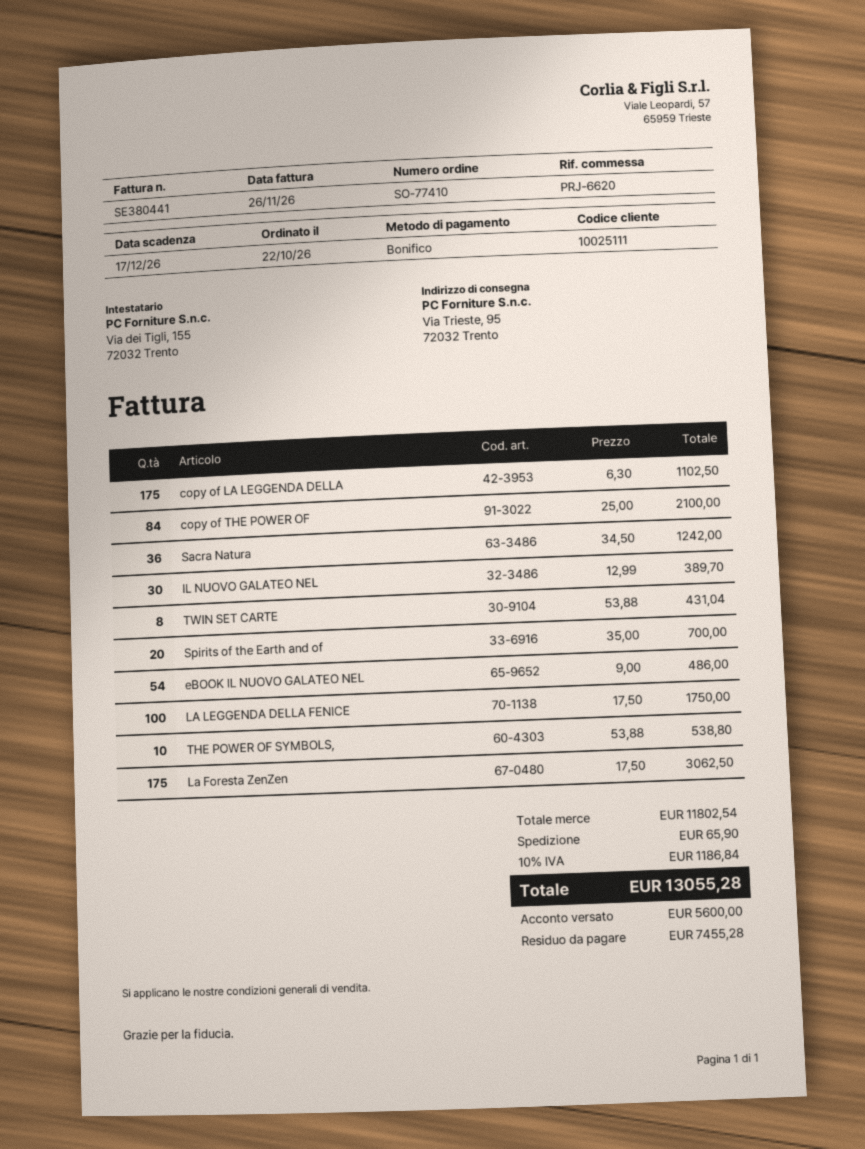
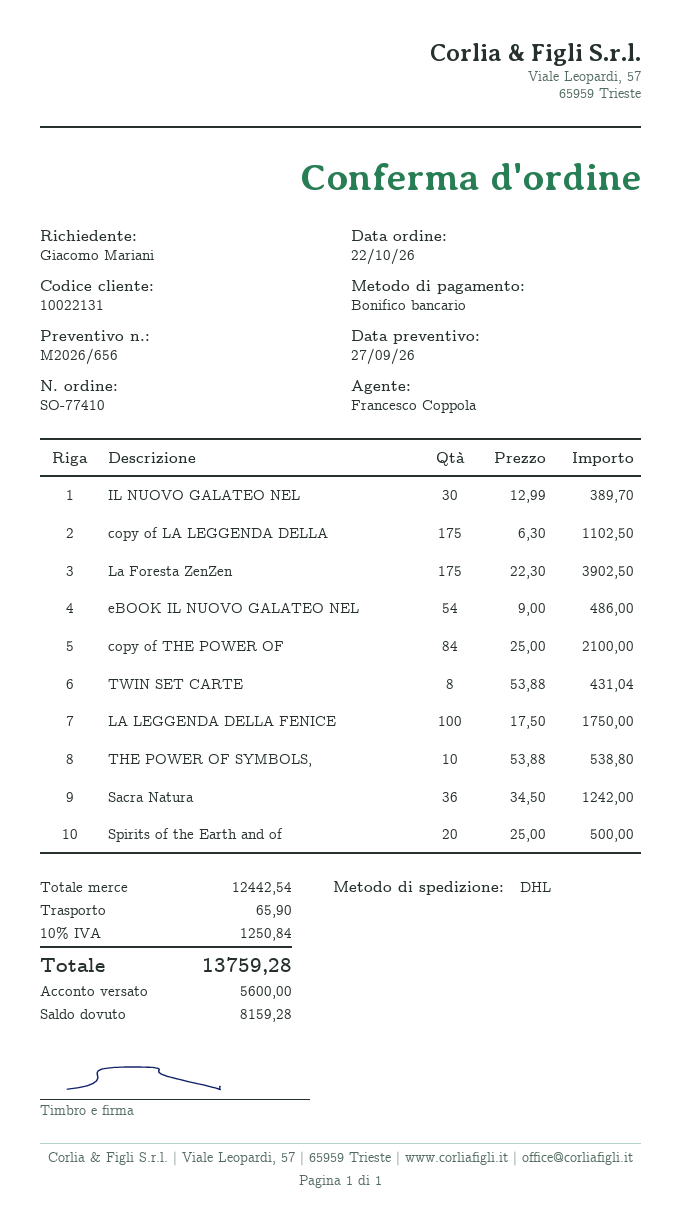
customer number: 10025111 -> 10022131
Spirits of the Earth and of: 20 x 35.00 = 700.00 -> 20 x 25.00 = 500.00
La Foresta ZenZen: 175 x 17.50 = 3062.50 -> 175 x 22.30 = 3902.50
subtotal: 11802.54 -> 12442.54
tax: 10% = 1186.84 -> 10% = 1250.84
total: 13055.28 -> 13759.28
balance: 7455.28 -> 8159.28

